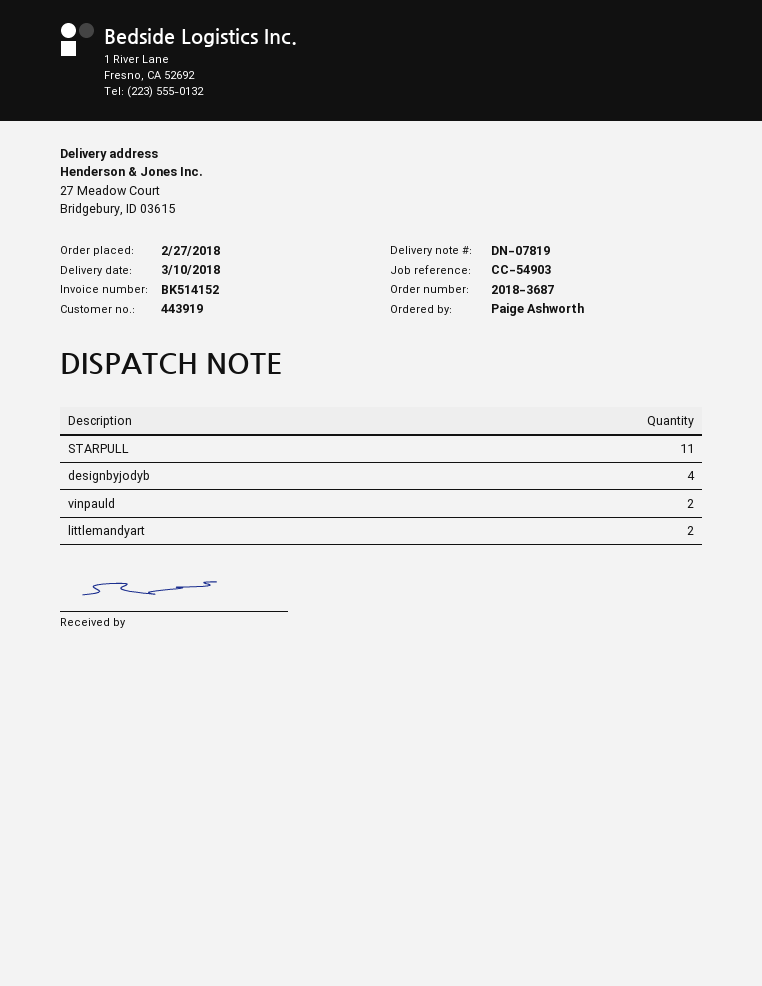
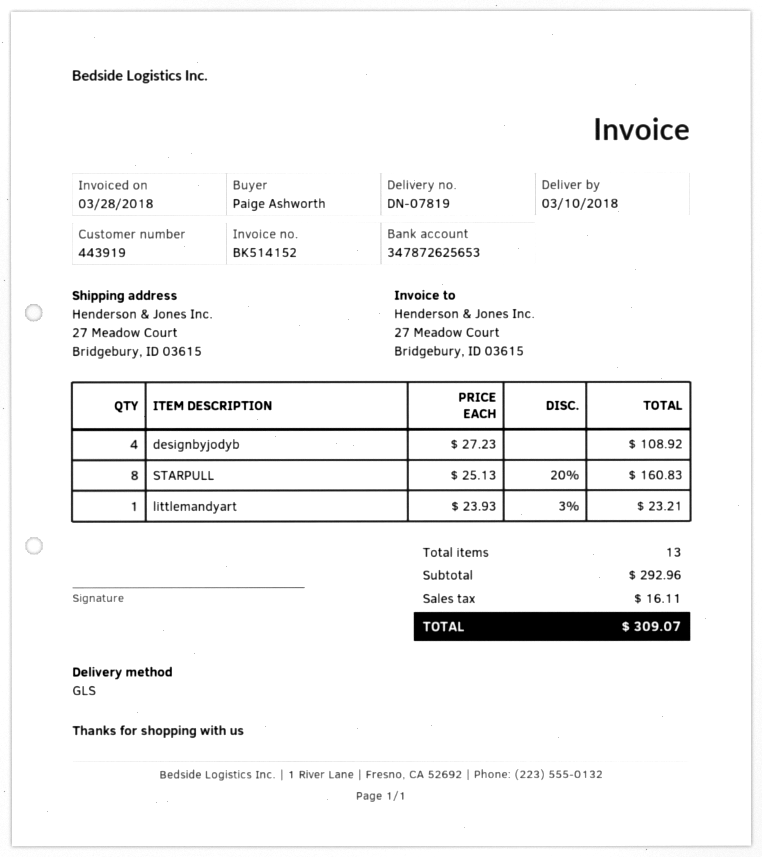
STARPULL: 11 -> 8
vinpauld: 2 -> none
littlemandyart: 2 -> 1

